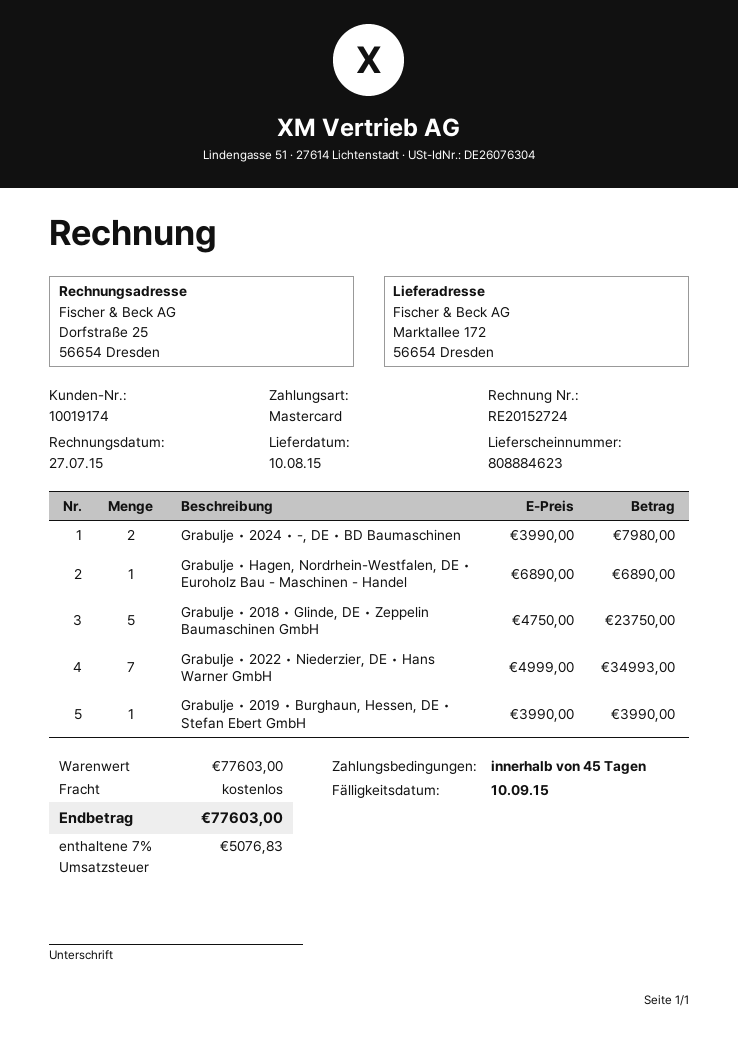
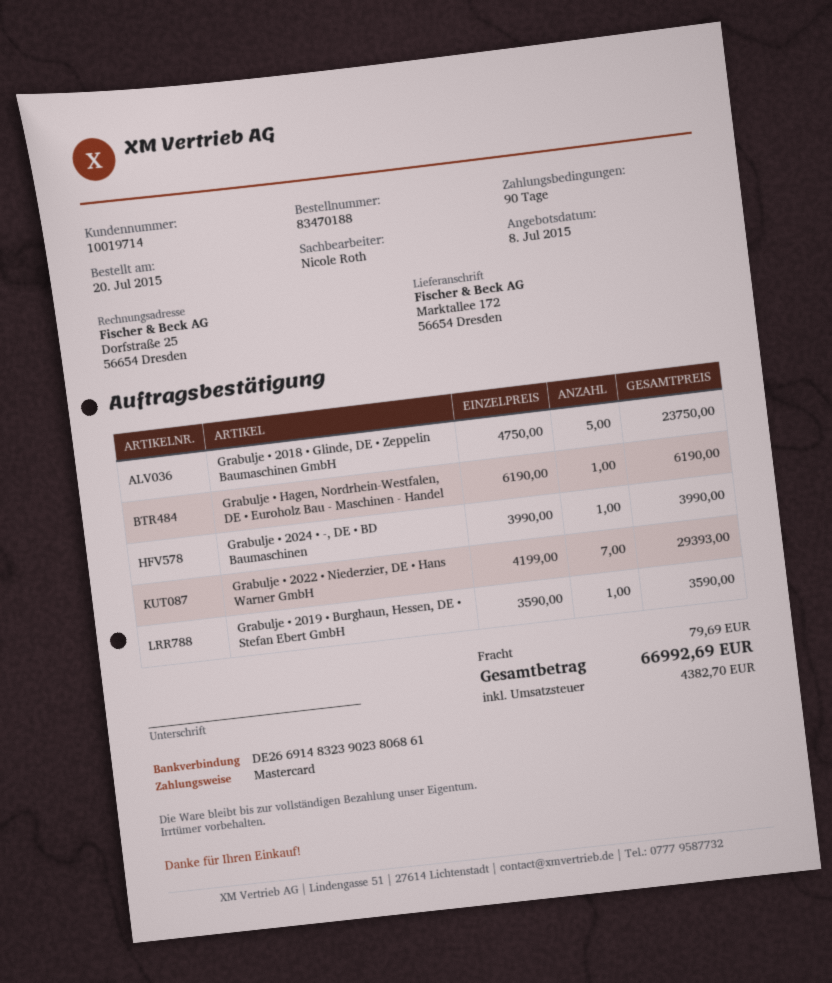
payment terms: 45 days -> 90 days
customer number: 10019174 -> 10019714
Grabulje • 2024 • -, DE • BD Baumaschinen: 2 x 3990.00 = 7980.00 -> 1 x 3990.00 = 3990.00
Grabulje • Hagen, Nordrhein-Westfalen, DE • Euroholz Bau - Maschinen - Handel: 1 x 6890.00 = 6890.00 -> 1 x 6190.00 = 6190.00
Grabulje • 2022 • Niederzier, DE • Hans Warner GmbH: 7 x 4999.00 = 34993.00 -> 7 x 4199.00 = 29393.00
Grabulje • 2019 • Burghaun, Hessen, DE • Stefan Ebert GmbH: 1 x 3990.00 = 3990.00 -> 1 x 3590.00 = 3590.00
shipping: 0.00 -> 79.69
tax: 5076.83 -> 4382.70
total: 77603.00 -> 66992.69

